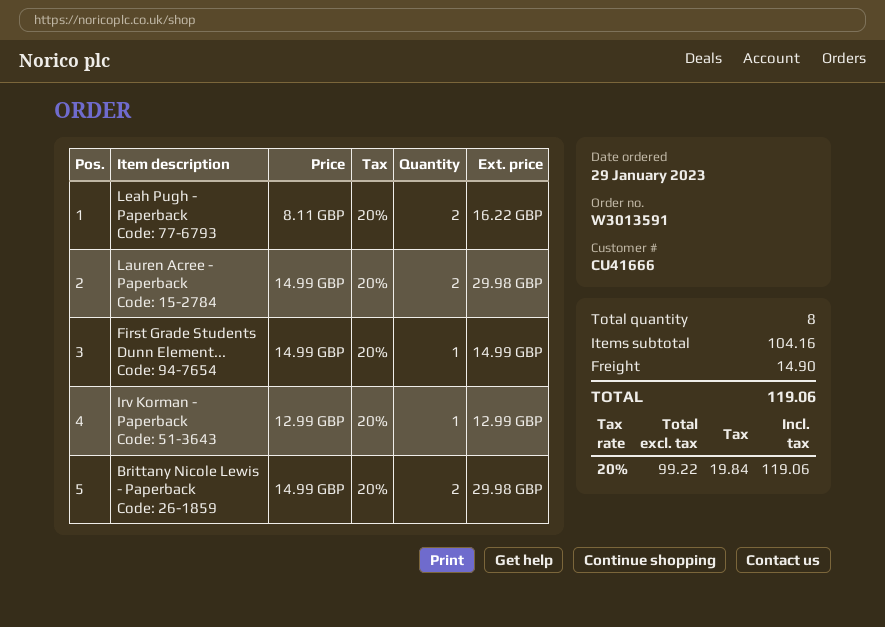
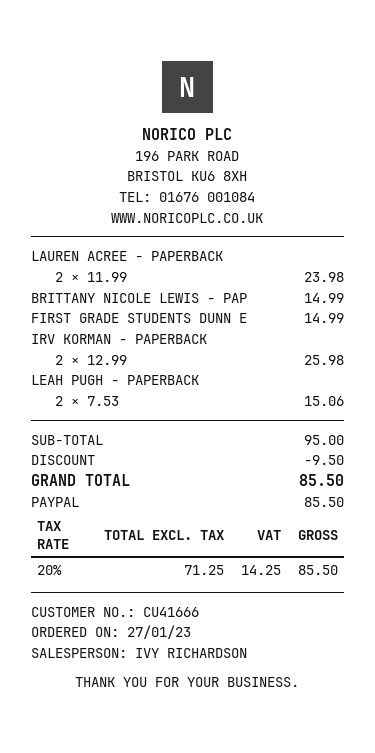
order date: 2023-01-29 -> 2023-01-27
Leah Pugh - Paperback: 2 x 8.11 = 16.22 -> 2 x 7.53 = 15.06
Lauren Acree - Paperback: 2 x 14.99 = 29.98 -> 2 x 11.99 = 23.98
Irv Korman - Paperback: 1 x 12.99 = 12.99 -> 2 x 12.99 = 25.98
Brittany Nicole Lewis - Paperback: 2 x 14.99 = 29.98 -> 1 x 14.99 = 14.99
subtotal: 104.16 -> 95.00
discount: none -> 9.50
shipping: 14.90 -> none
net: 99.22 -> 71.25
tax: 20% = 19.84 -> 20% = 14.25
total: 119.06 -> 85.50

